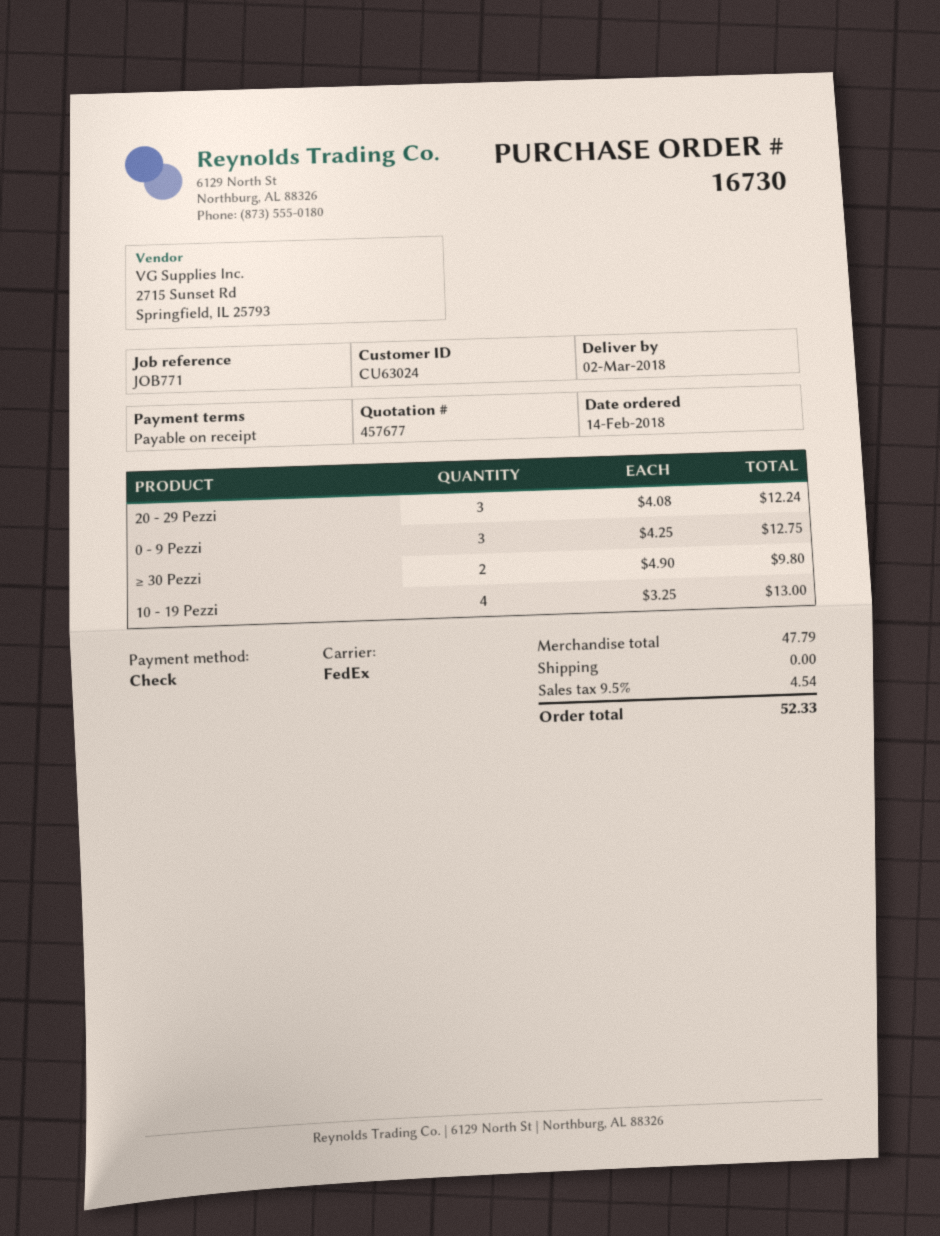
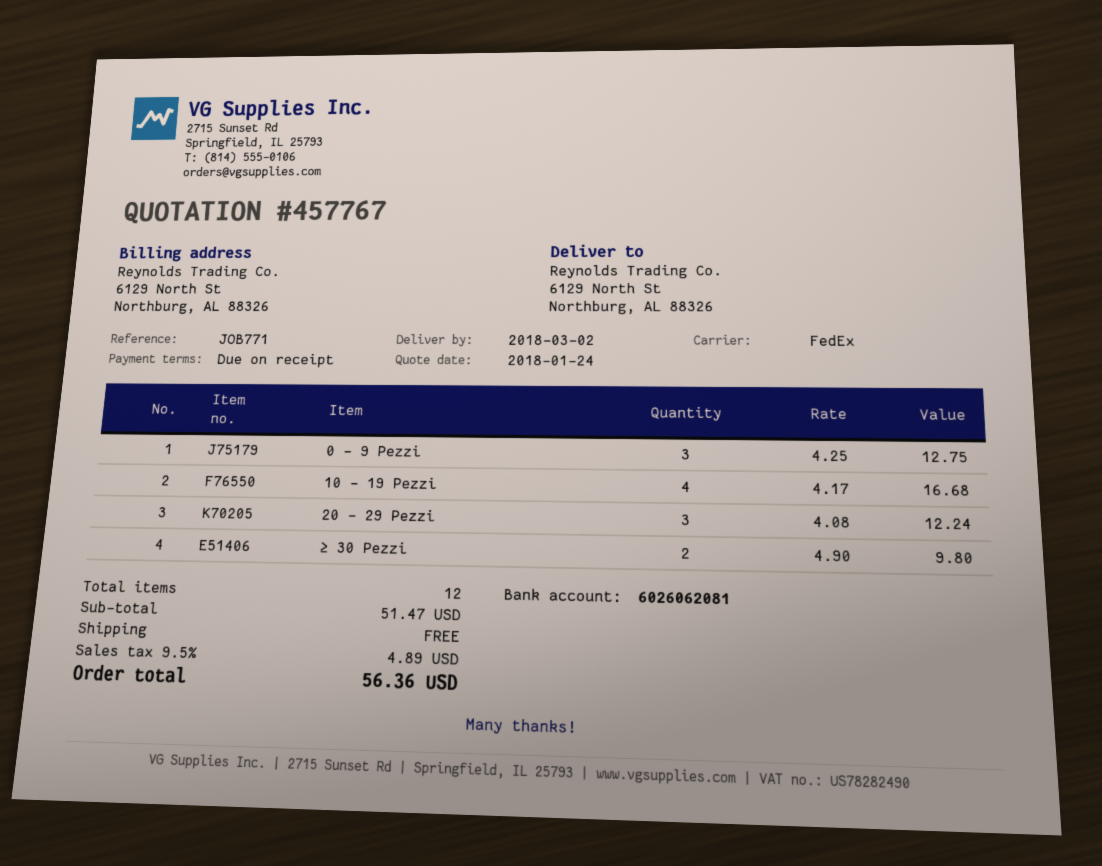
quote number: 457677 -> 457767
10 - 19 Pezzi: 4 x 3.25 = 13.00 -> 4 x 4.17 = 16.68
subtotal: 47.79 -> 51.47
tax: 9.5% = 4.54 -> 9.5% = 4.89
total: 52.33 -> 56.36

